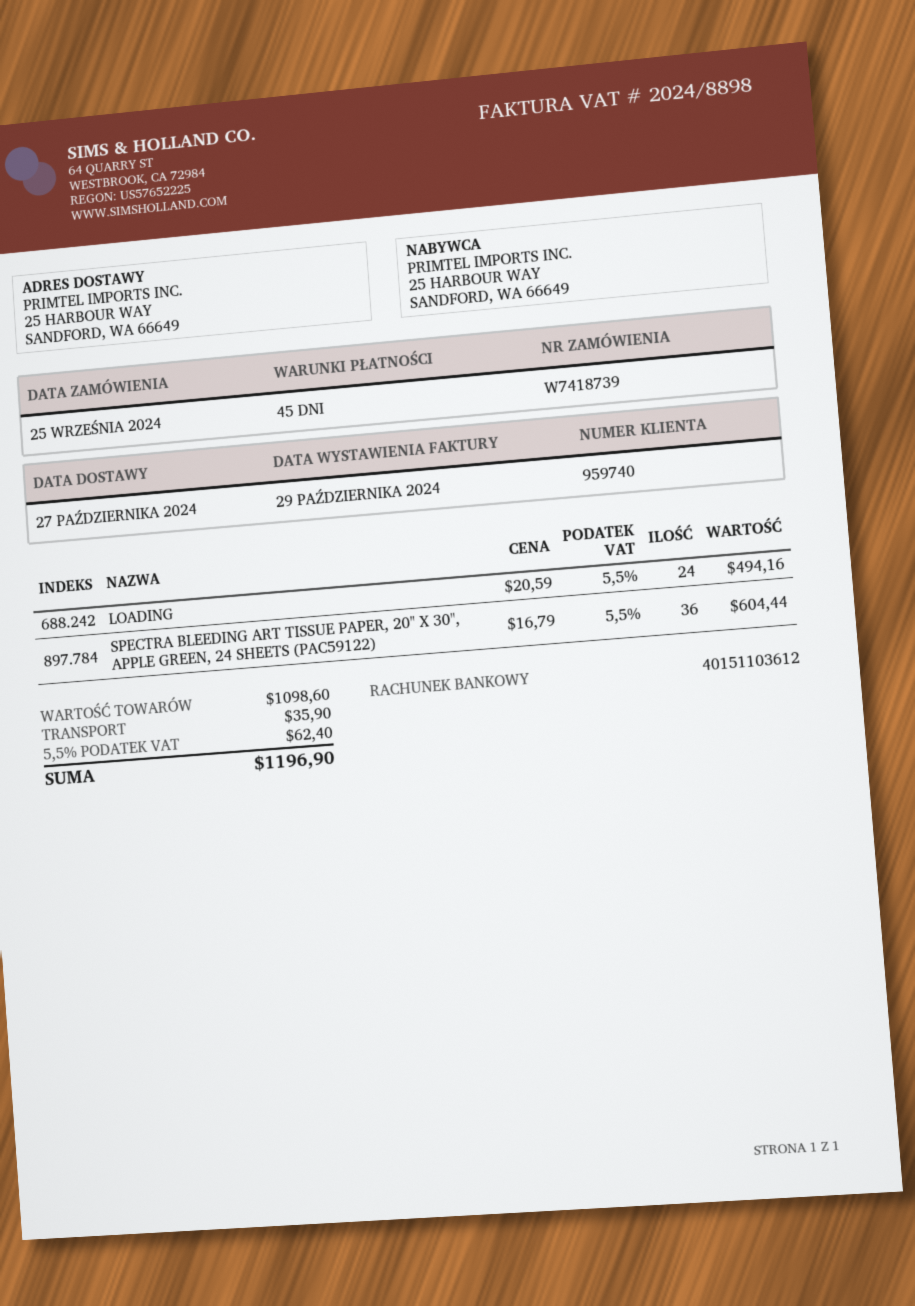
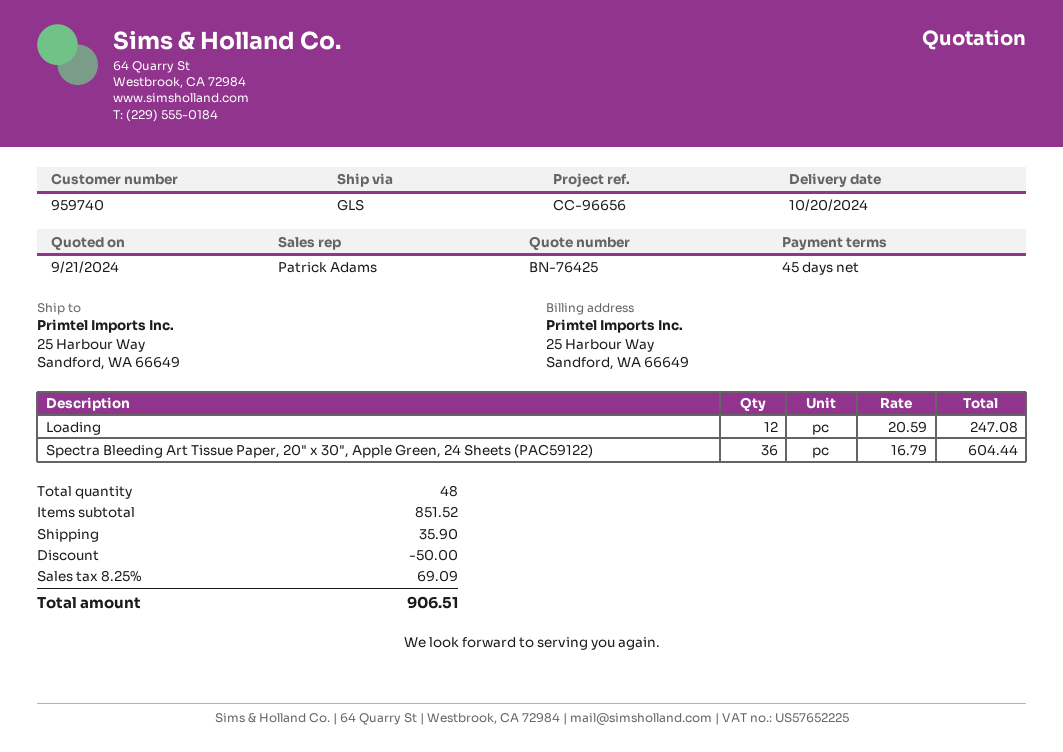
delivery date: 2024-10-27 -> 2024-10-20
LOADING: 24 x 20.59 = 494.16 -> 12 x 20.59 = 247.08
subtotal: 1098.60 -> 851.52
discount: none -> 50.00
tax: 5.5% = 62.40 -> 8.25% = 69.09
total: 1196.90 -> 906.51

